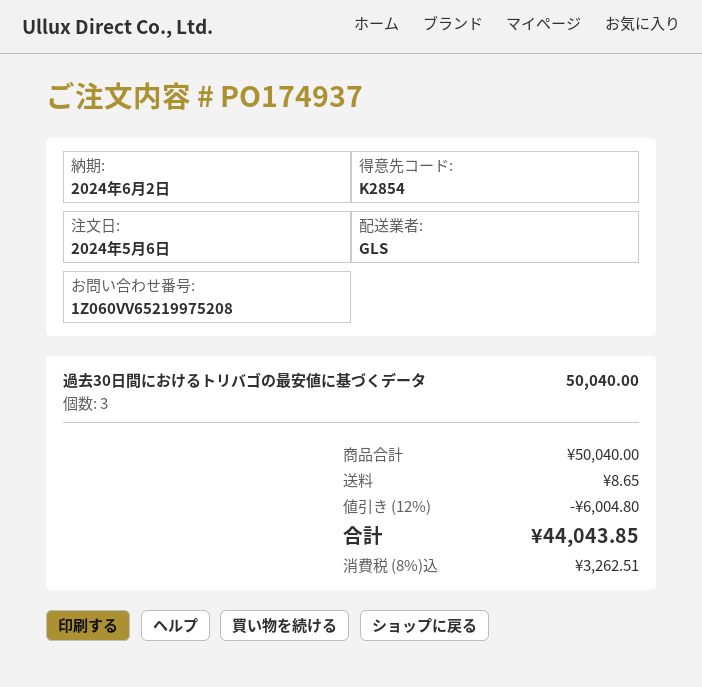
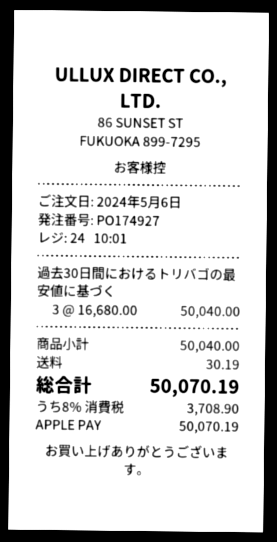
order number: PO174937 -> PO174927
discount: 12% = 6004.80 -> none
shipping: 8.65 -> 30.19
tax: 8% = 3262.51 -> 8% = 3708.90
total: 44043.85 -> 50070.19

